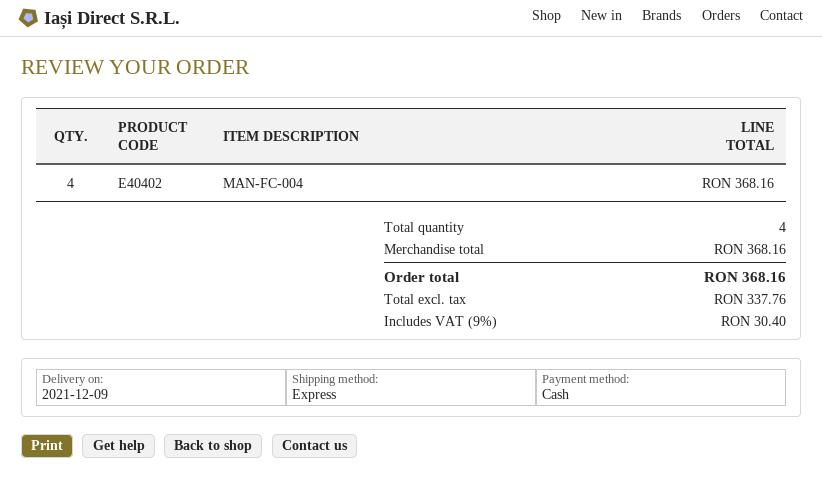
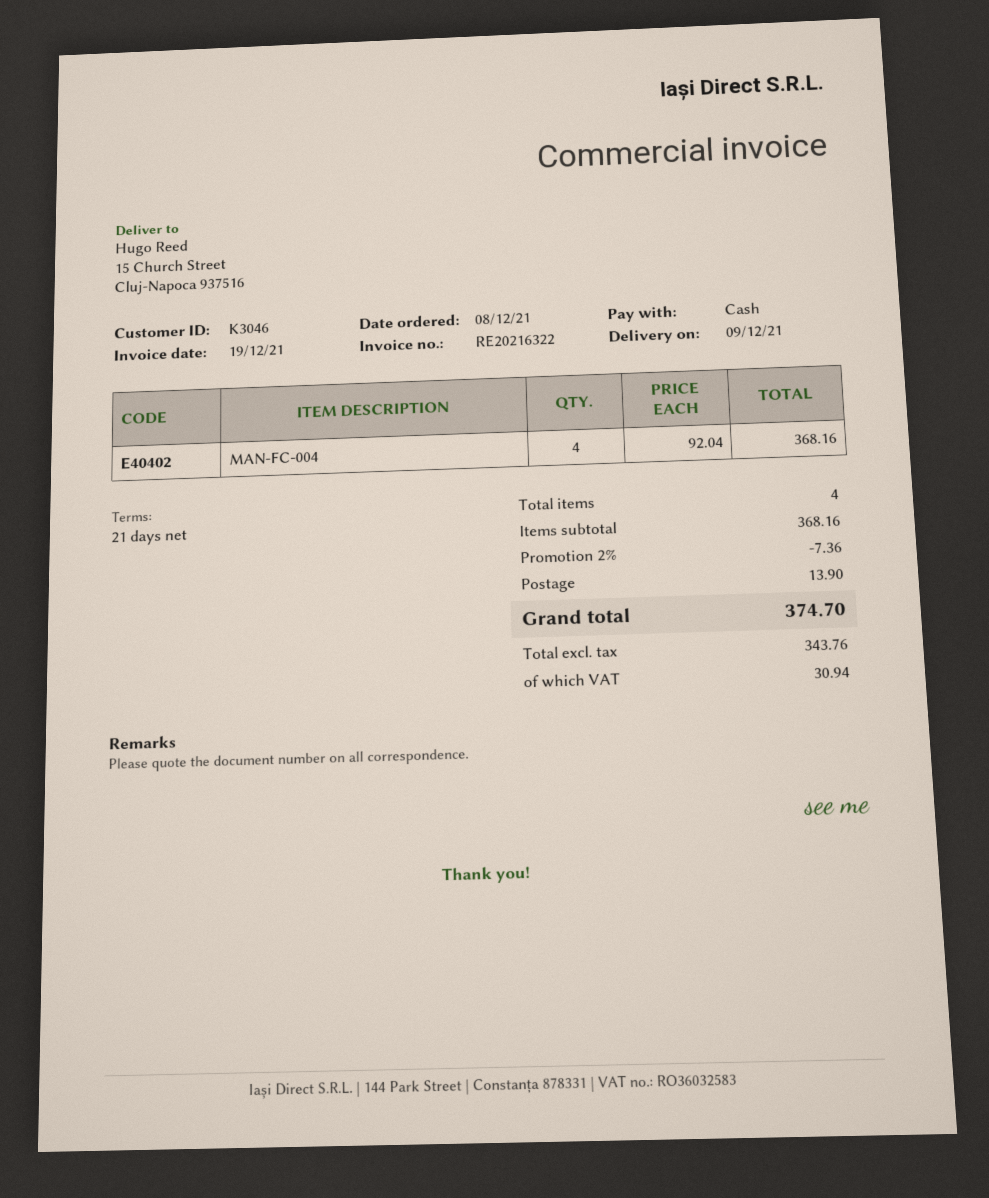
discount: none -> 2% = 7.36
shipping: none -> 13.90
net: 337.76 -> 343.76
tax: 30.40 -> 30.94
total: 368.16 -> 374.70

